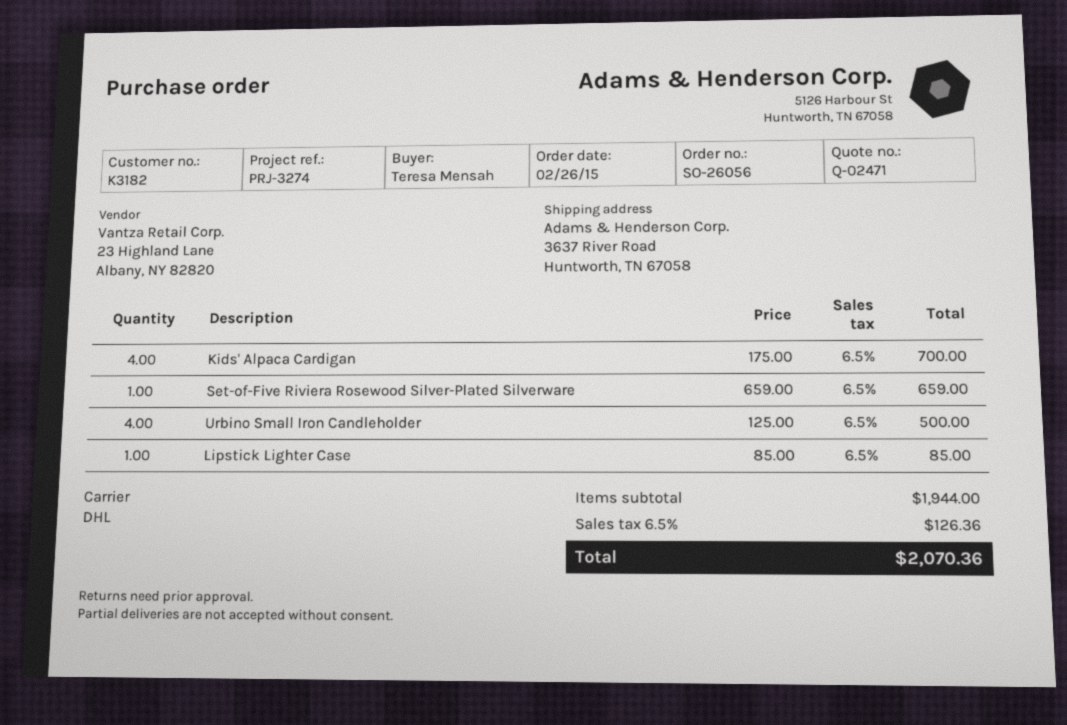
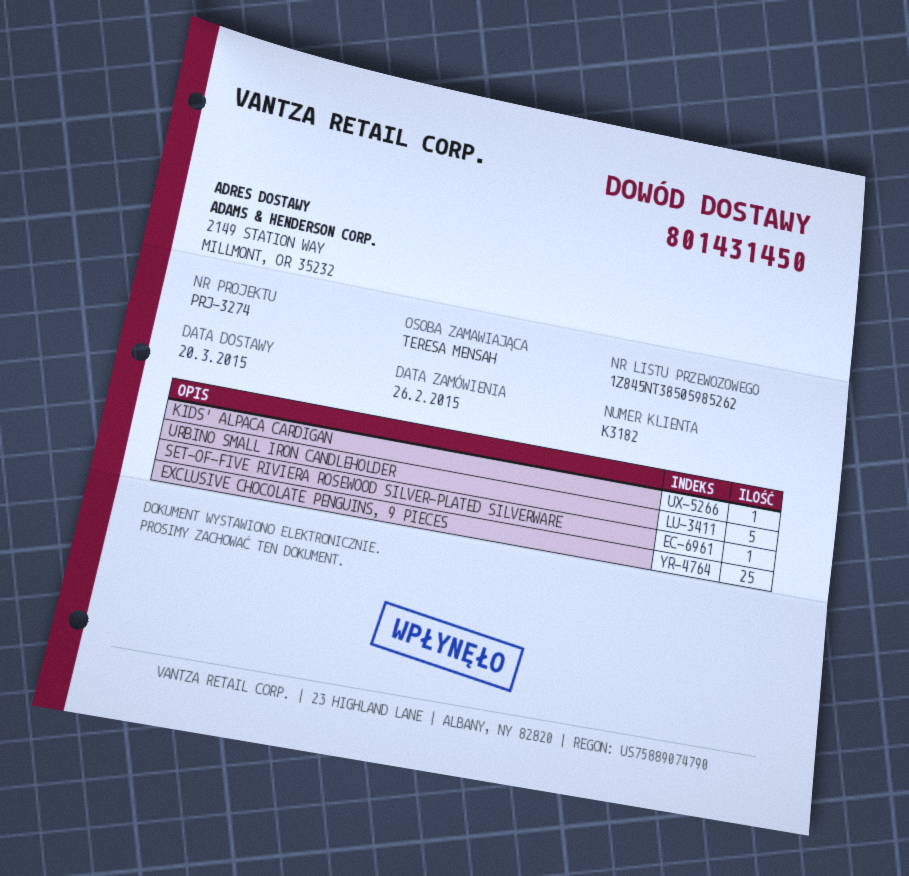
ship to: 3637 River Road, Huntworth, TN 67058 -> 2149 STATION WAY, MILLMONT, OR 35232
Kids' Alpaca Cardigan: 4 -> 1
Urbino Small Iron Candleholder: 4 -> 5
Lipstick Lighter Case: 1 -> none
EXCLUSIVE CHOCOLATE PENGUINS, 9 PIECES: none -> 25

